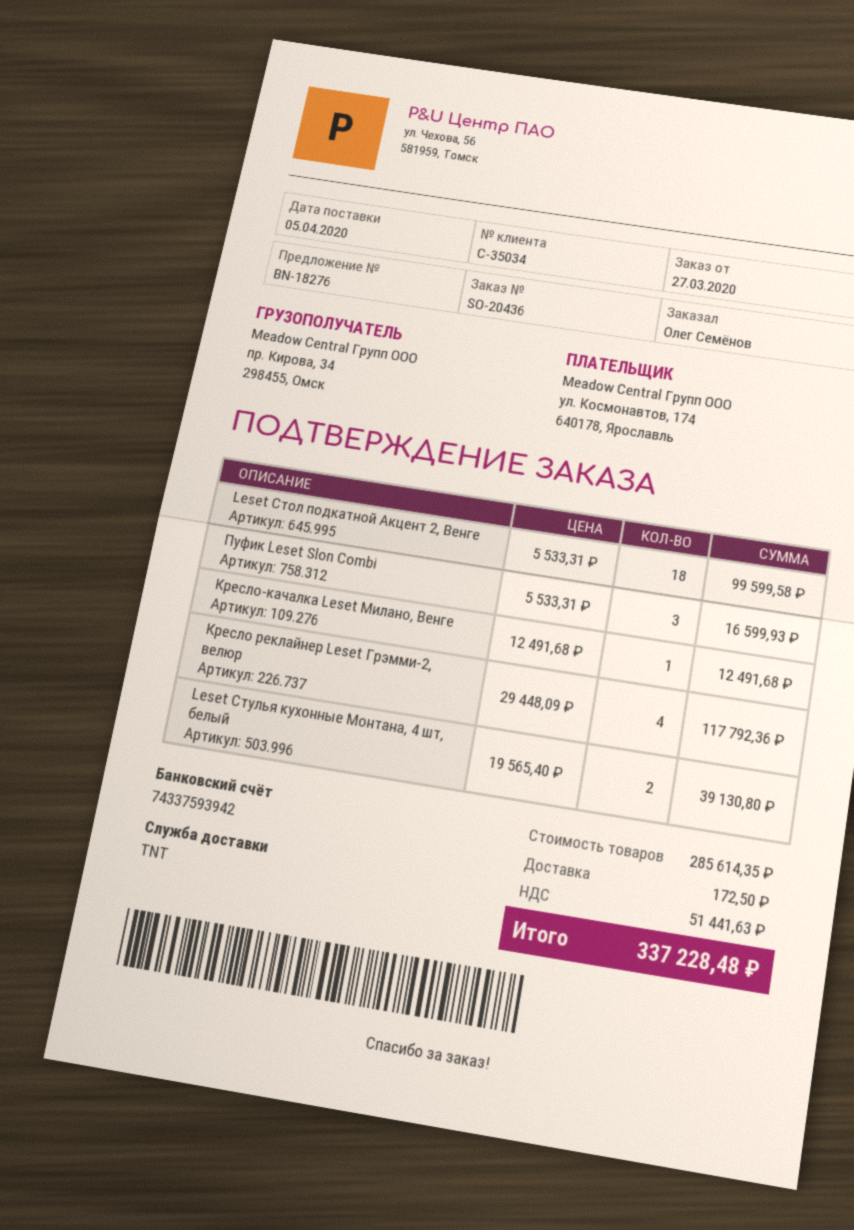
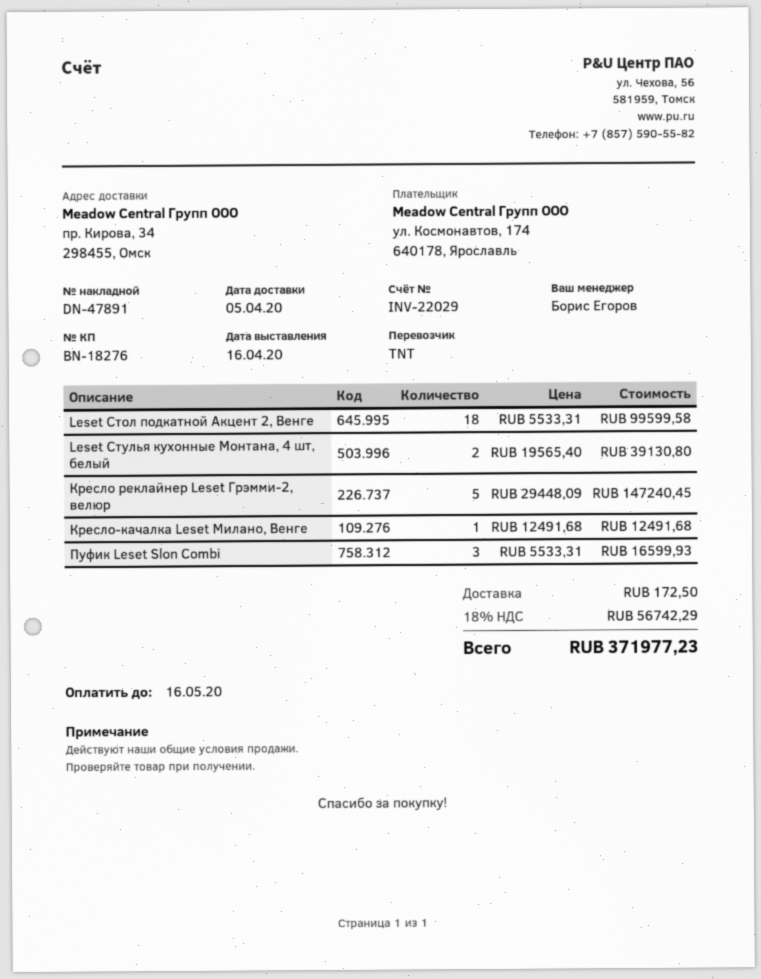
Кресло реклайнер Leset Грэмми-2, велюр: 4 x 29448.09 = 117792.36 -> 5 x 29448.09 = 147240.45
tax: 51441.63 -> 56742.29
total: 337228.48 -> 371977.23

